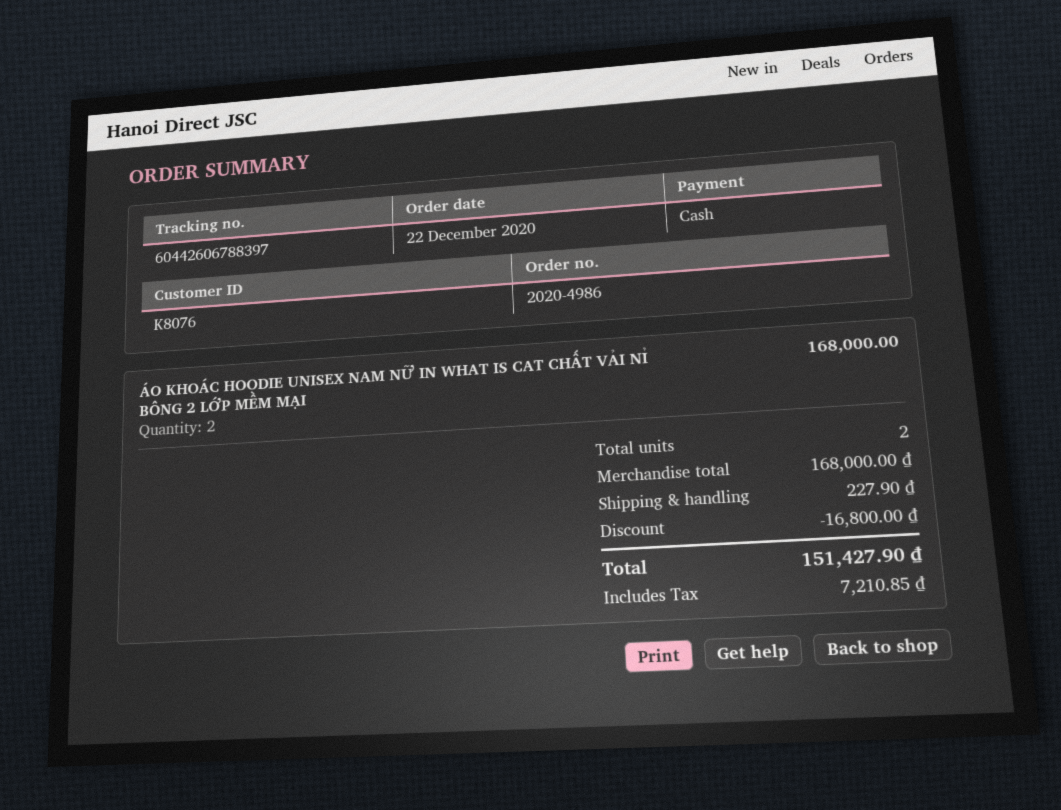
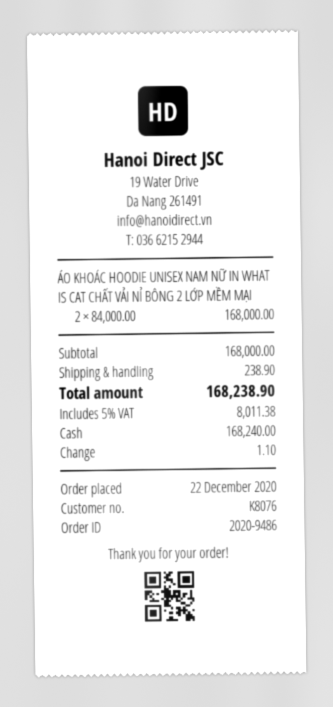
order number: 2020-4986 -> 2020-9486
discount: 16800.00 -> none
shipping: 227.90 -> 238.90
tax: 7210.85 -> 8011.38
total: 151427.90 -> 168238.90

